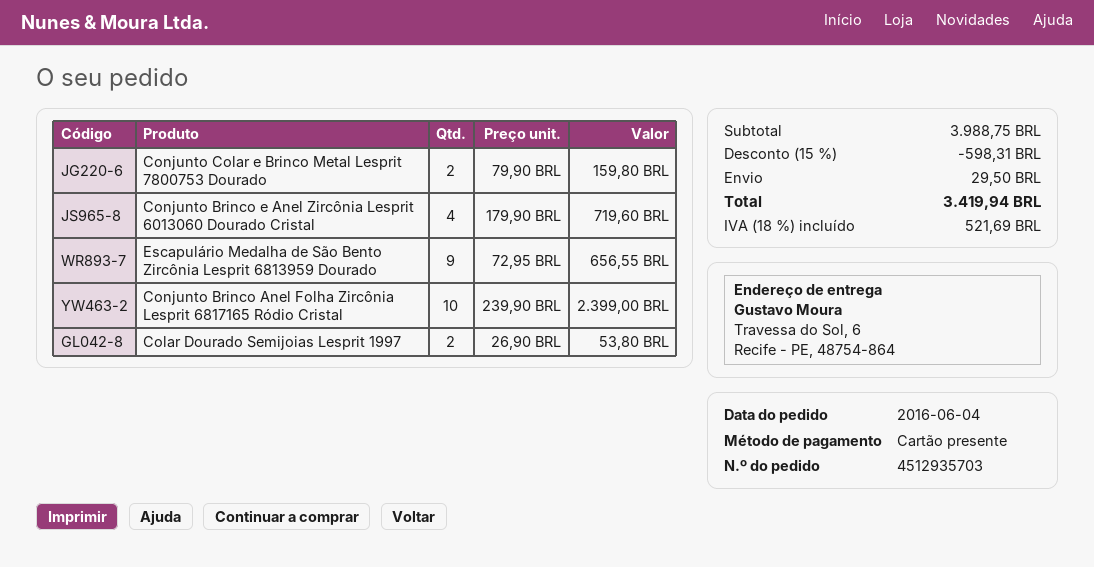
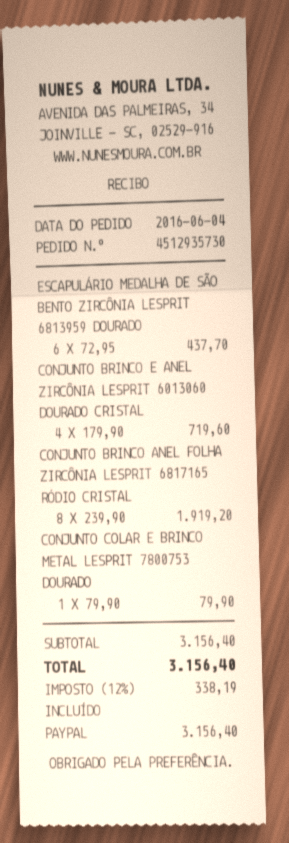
order number: 4512935703 -> 4512935730
payment method: gift card -> PayPal
Conjunto Colar e Brinco Metal Lesprit 7800753 Dourado: 2 x 79.90 = 159.80 -> 1 x 79.90 = 79.90
Escapulário Medalha de São Bento Zircônia Lesprit 6813959 Dourado: 9 x 72.95 = 656.55 -> 6 x 72.95 = 437.70
Conjunto Brinco Anel Folha Zircônia Lesprit 6817165 Ródio Cristal: 10 x 239.90 = 2399.00 -> 8 x 239.90 = 1919.20
Colar Dourado Semijoias Lesprit 1997: 2 x 26.90 = 53.80 -> none
subtotal: 3988.75 -> 3156.40
discount: 15% = 598.31 -> none
shipping: 29.50 -> none
tax: 18% = 521.69 -> 12% = 338.19
total: 3419.94 -> 3156.40

